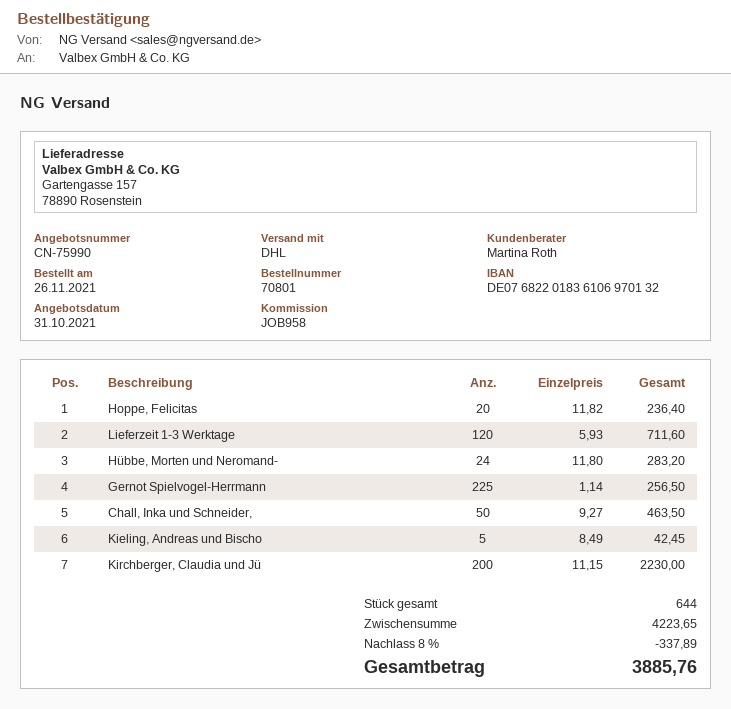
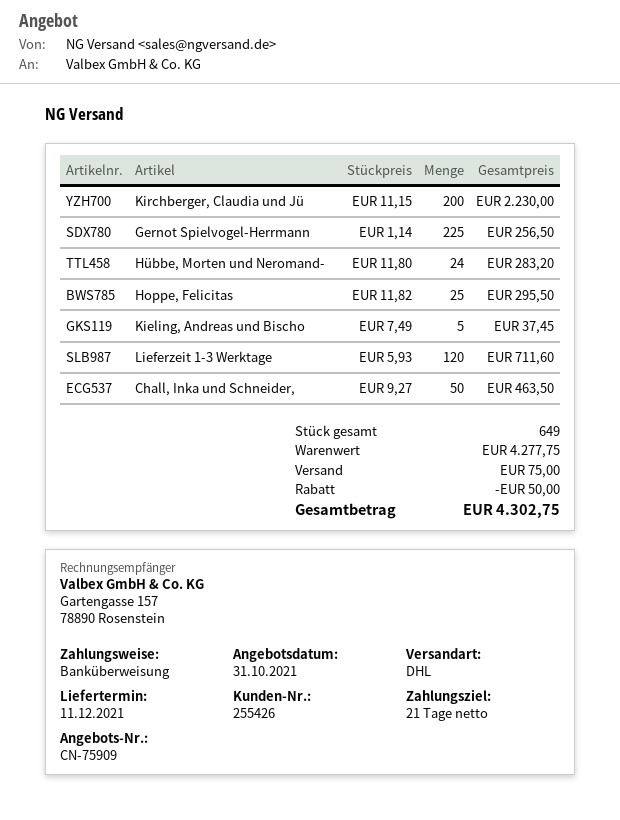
quote number: CN-75990 -> CN-75909
Hoppe, Felicitas: 20 x 11.82 = 236.40 -> 25 x 11.82 = 295.50
Kieling, Andreas und Bischo: 5 x 8.49 = 42.45 -> 5 x 7.49 = 37.45
total quantity: 644 -> 649
subtotal: 4223.65 -> 4277.75
discount: 337.89 -> 50.00
shipping: none -> 75.00
total: 3885.76 -> 4302.75

